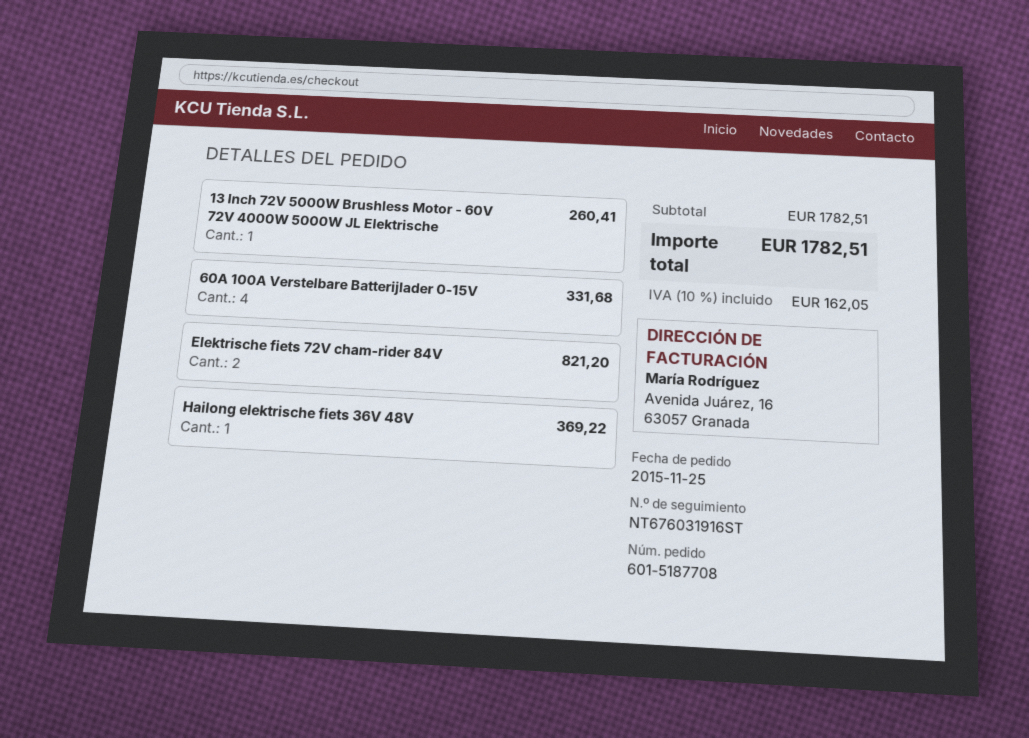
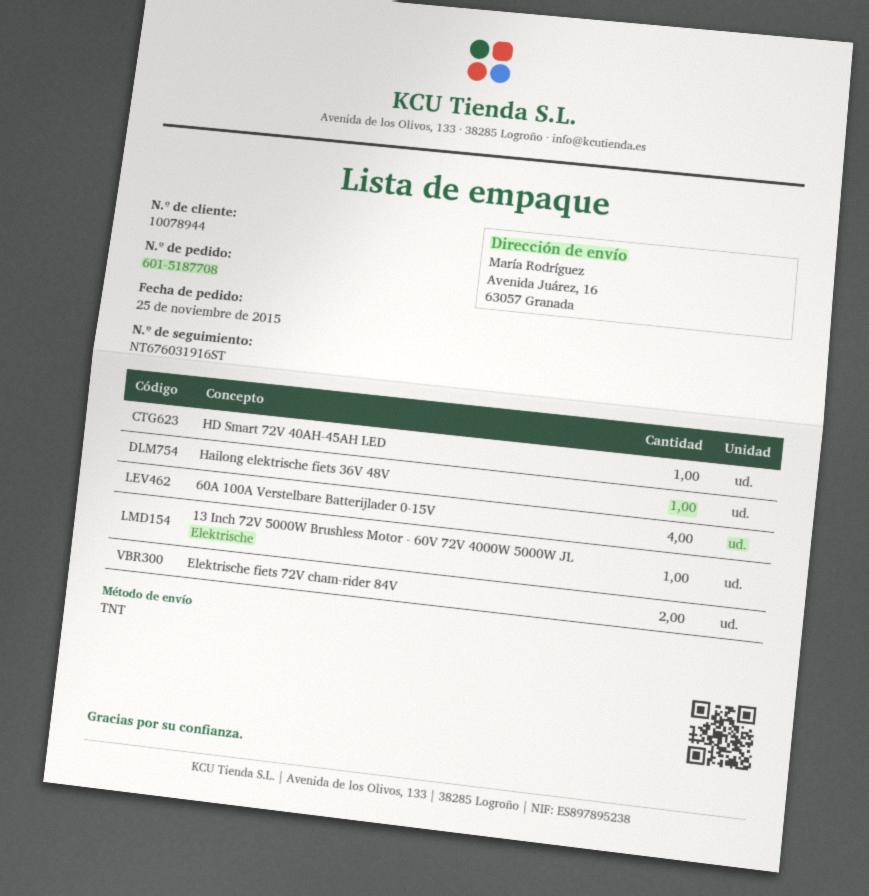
HD Smart 72V 40AH-45AH LED: none -> 1

